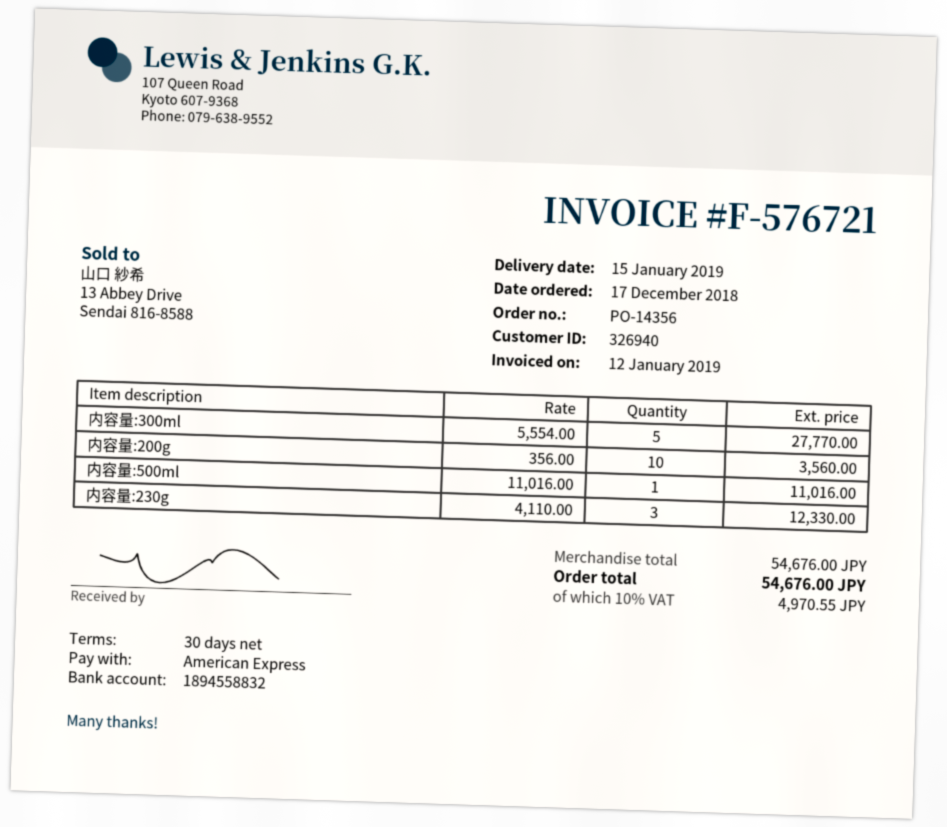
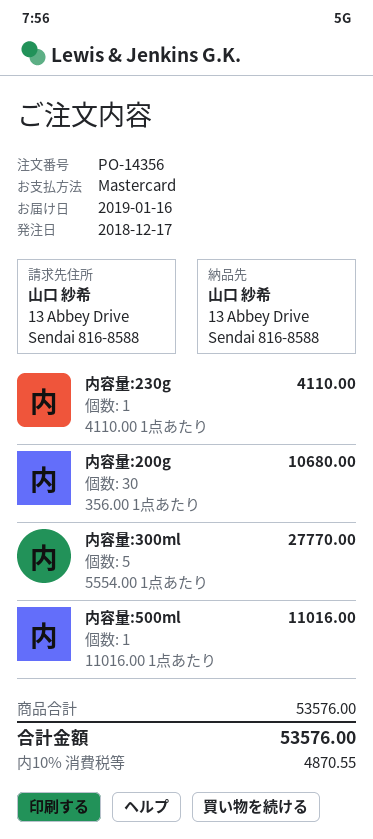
delivery date: 2019-01-15 -> 2019-01-16
payment method: American Express -> Mastercard
内容量:200g: 10 x 356.00 = 3560.00 -> 30 x 356.00 = 10680.00
内容量:230g: 3 x 4110.00 = 12330.00 -> 1 x 4110.00 = 4110.00
subtotal: 54676.00 -> 53576.00
tax: 10% = 4970.55 -> 10% = 4870.55
total: 54676.00 -> 53576.00

